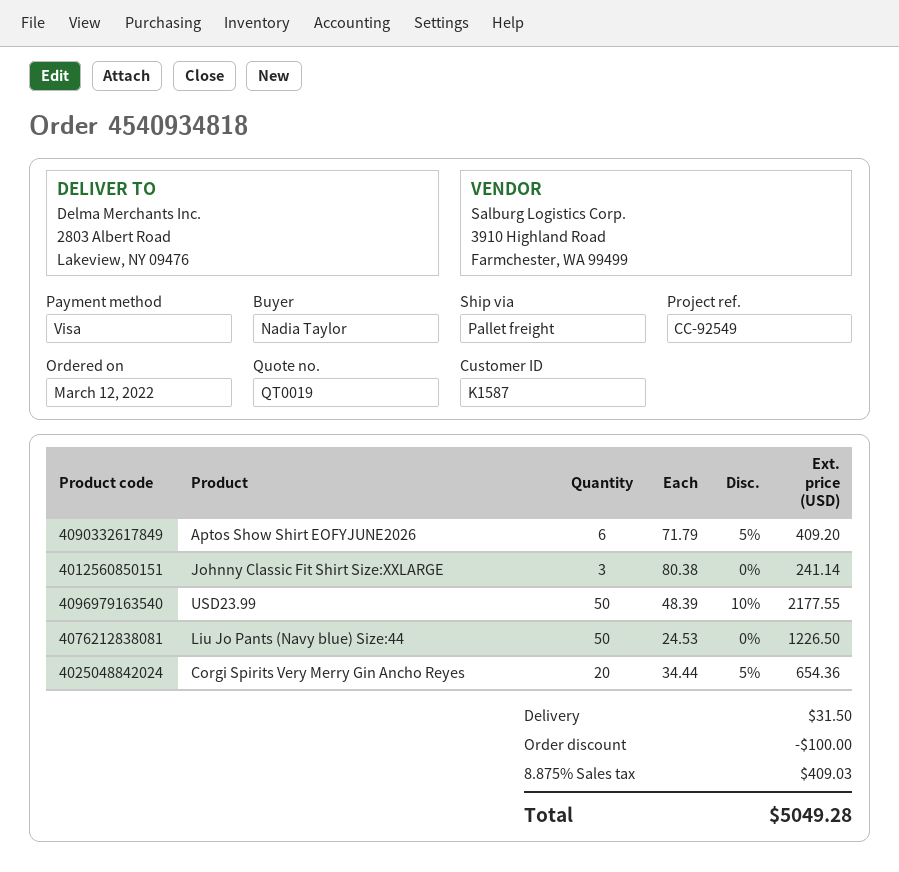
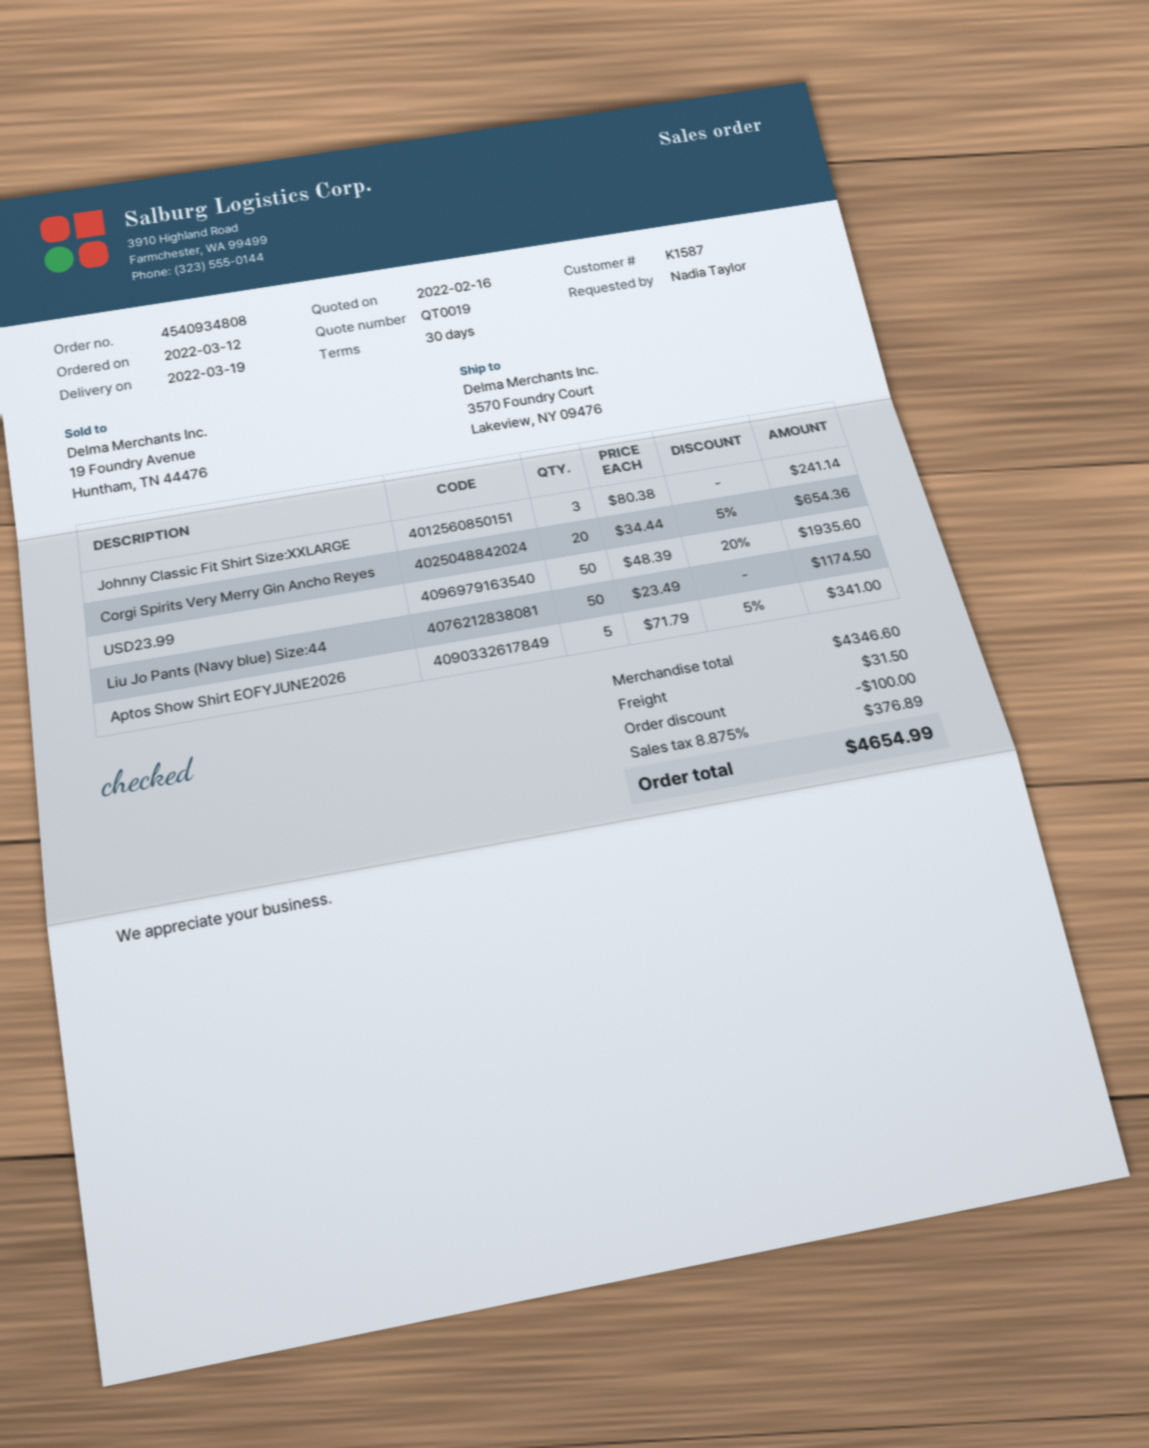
order number: 4540934818 -> 4540934808
ship to: 2803 Albert Road, Lakeview, NY 09476 -> 3570 Foundry Court, Lakeview, NY 09476
Aptos Show Shirt EOFYJUNE2026: 6 x 71.79 - 5% = 409.20 -> 5 x 71.79 - 5% = 341.00
USD23.99: 50 x 48.39 - 10% = 2177.55 -> 50 x 48.39 - 20% = 1935.60
Liu Jo Pants (Navy blue) Size:44: 50 x 24.53 = 1226.50 -> 50 x 23.49 = 1174.50
tax: 8.875% = 409.03 -> 8.875% = 376.89
total: 5049.28 -> 4654.99

